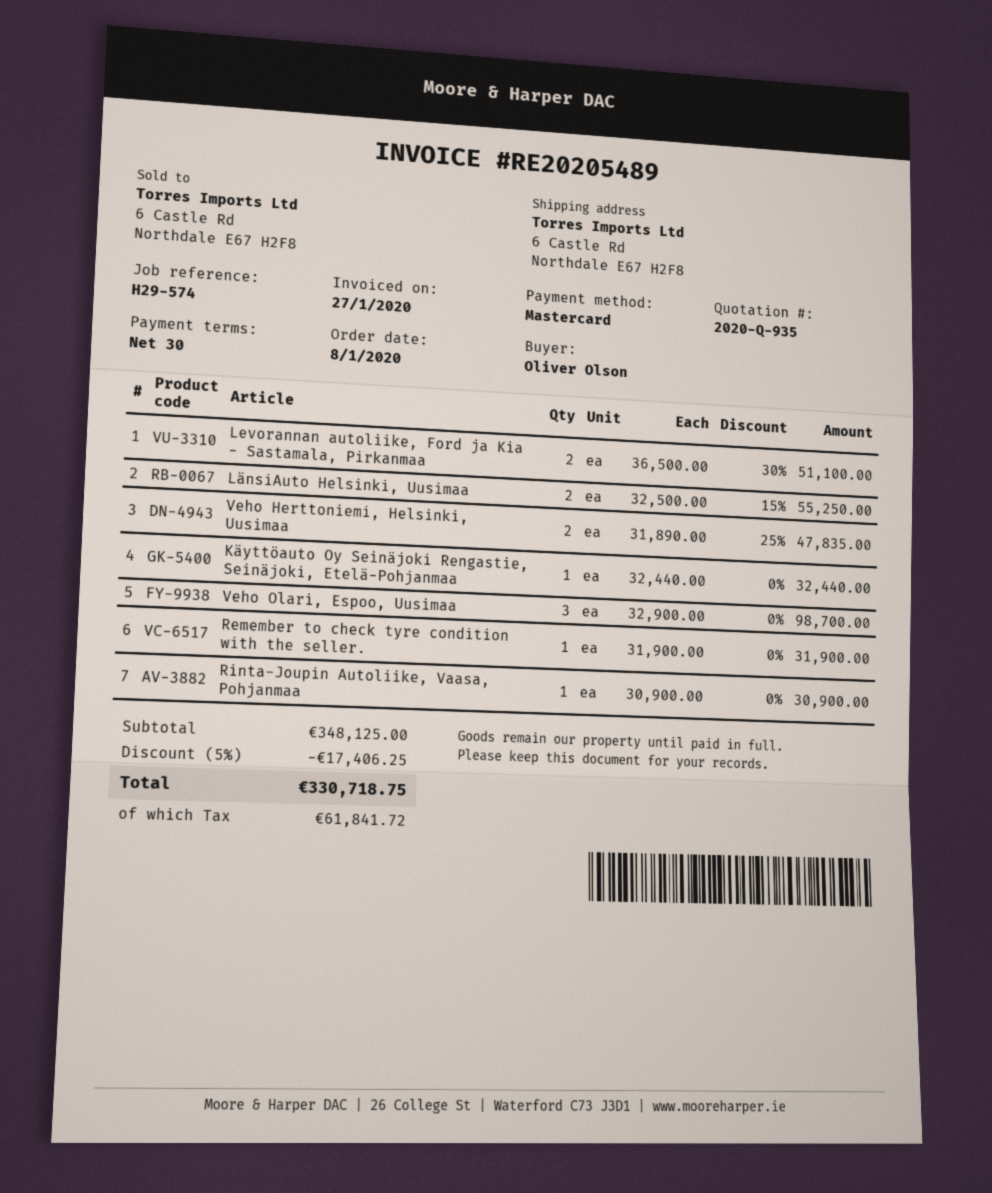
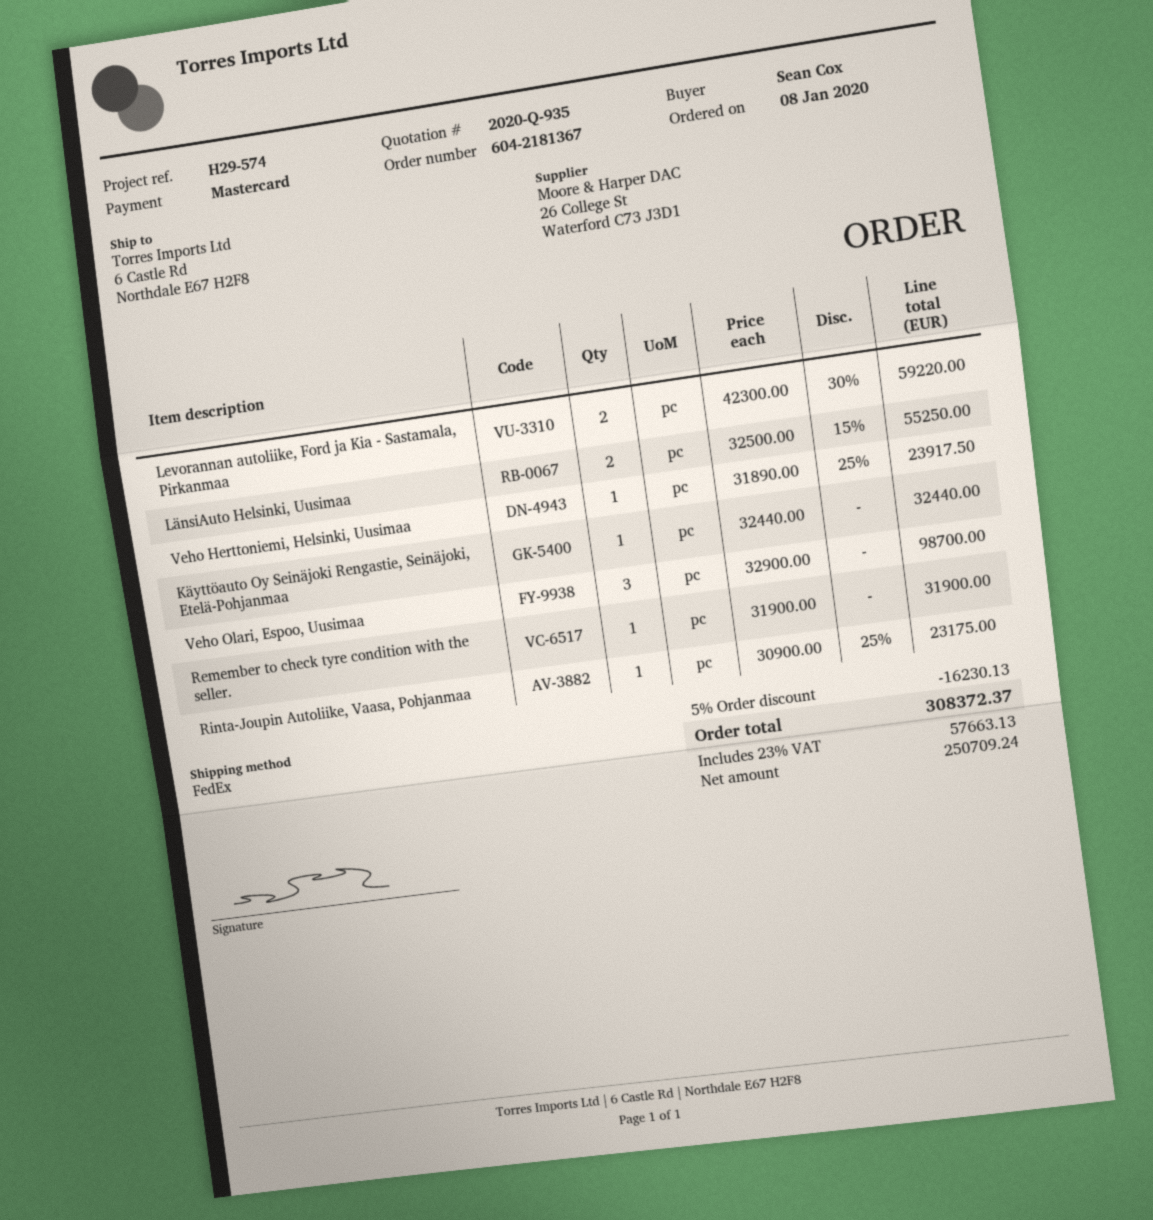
ordered by: Oliver Olson -> Sean Cox
Levorannan autoliike, Ford ja Kia - Sastamala, Pirkanmaa: 2 x 36500.00 - 30% = 51100.00 -> 2 x 42300.00 - 30% = 59220.00
Veho Herttoniemi, Helsinki, Uusimaa: 2 x 31890.00 - 25% = 47835.00 -> 1 x 31890.00 - 25% = 23917.50
Rinta-Joupin Autoliike, Vaasa, Pohjanmaa: 1 x 30900.00 = 30900.00 -> 1 x 30900.00 - 25% = 23175.00
discount: 5% = 17406.25 -> 5% = 16230.13
tax: 61841.72 -> 57663.13
total: 330718.75 -> 308372.37

